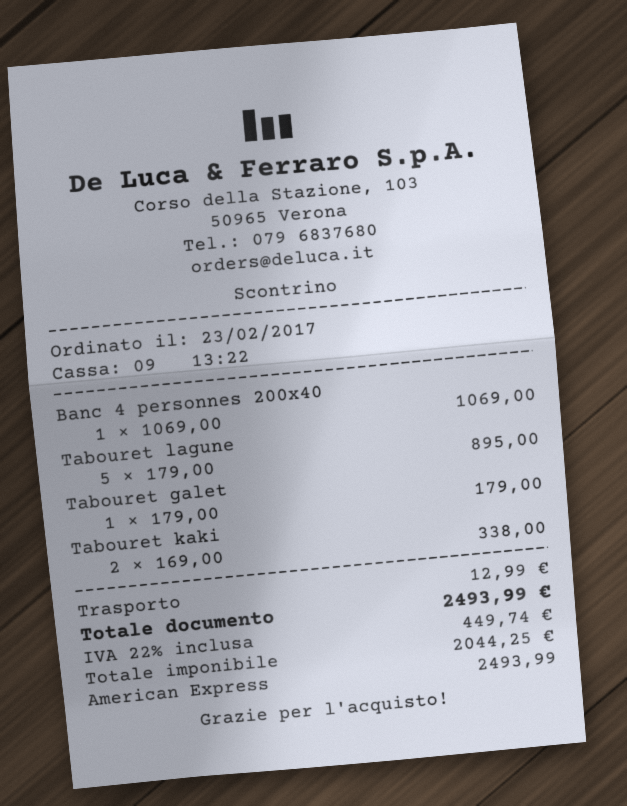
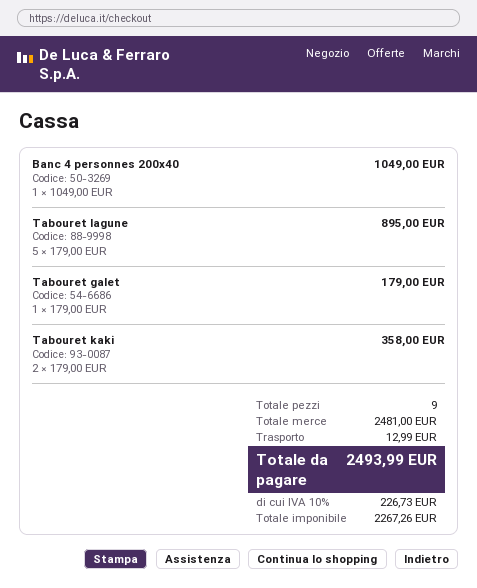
Banc 4 personnes 200x40: 1 x 1069.00 = 1069.00 -> 1 x 1049.00 = 1049.00
Tabouret kaki: 2 x 169.00 = 338.00 -> 2 x 179.00 = 358.00
net: 2044.25 -> 2267.26
tax: 22% = 449.74 -> 10% = 226.73

